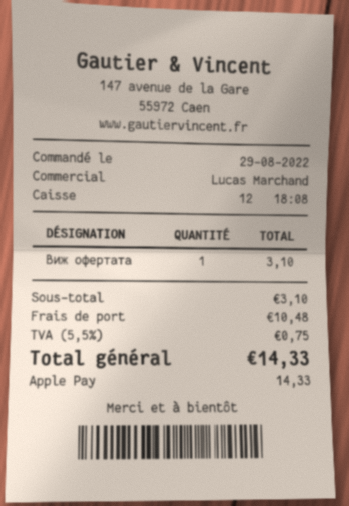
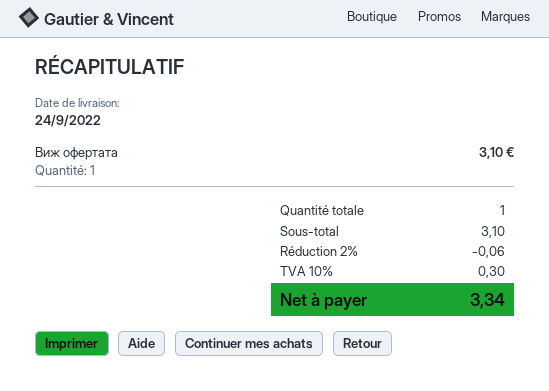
discount: none -> 2% = 0.06
shipping: 10.48 -> none
tax: 5.5% = 0.75 -> 10% = 0.30
total: 14.33 -> 3.34

